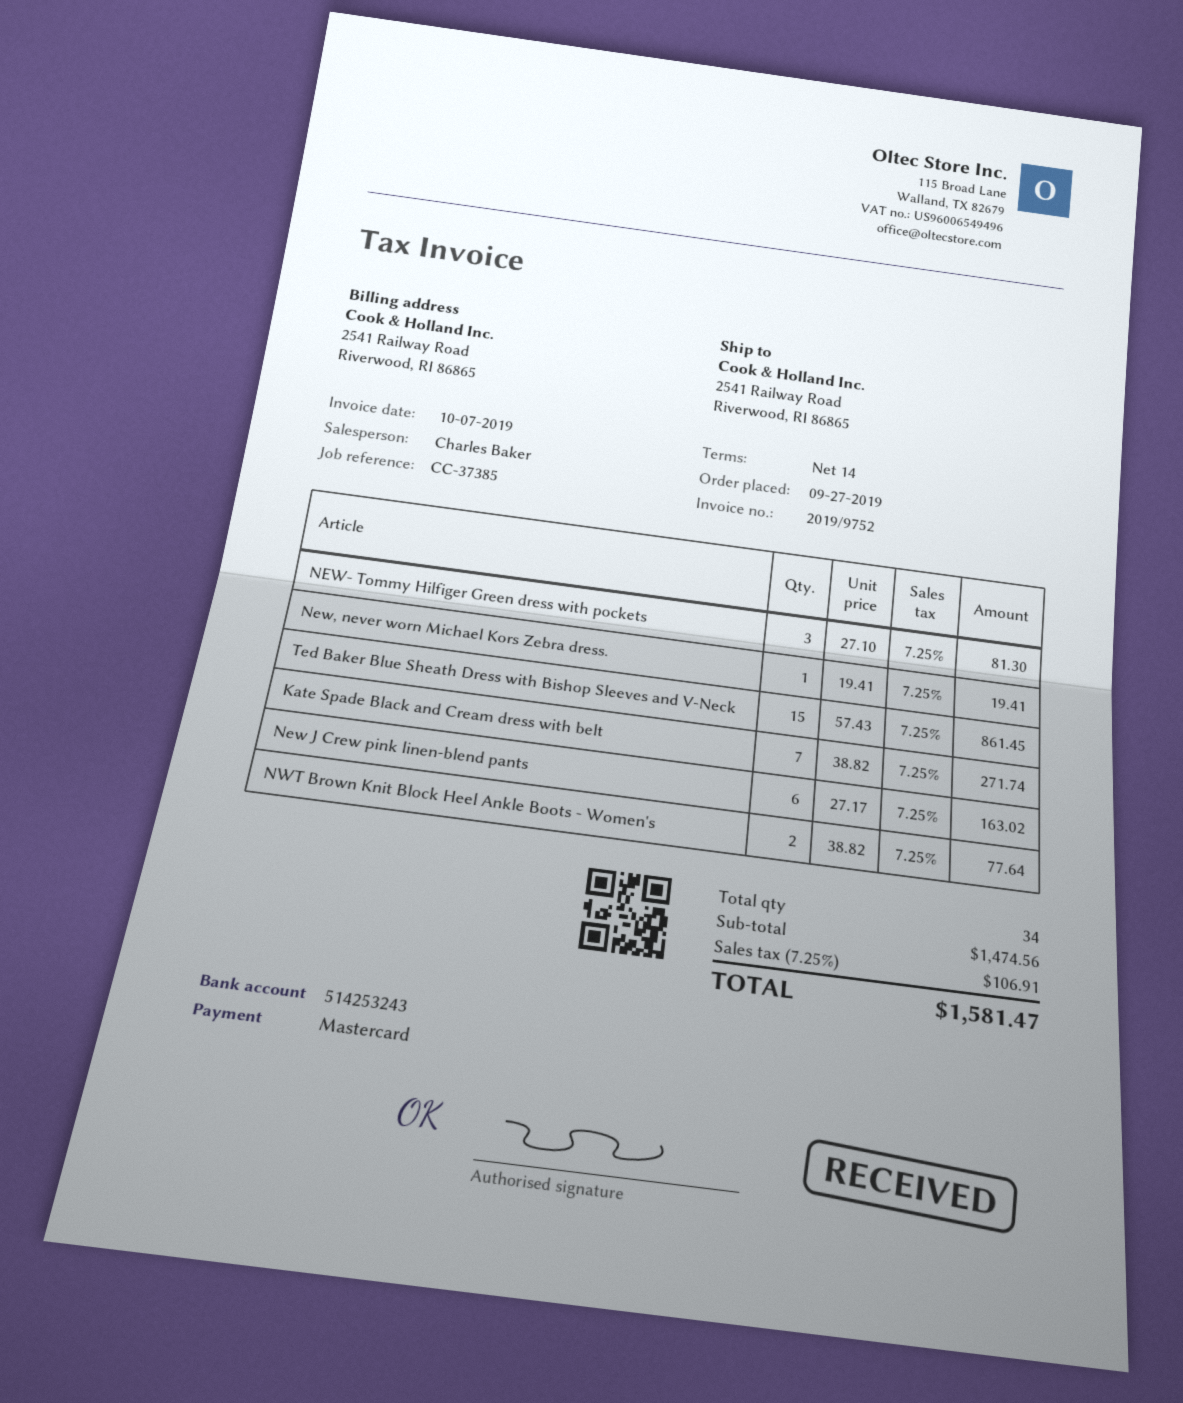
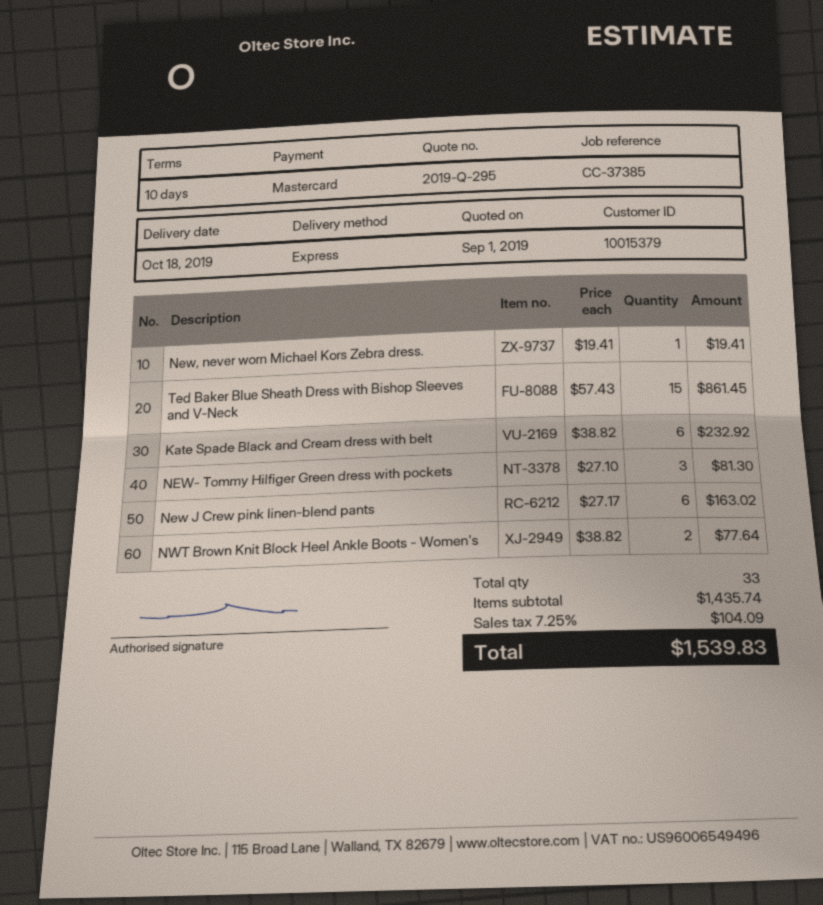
payment terms: 14 days -> 10 days
Kate Spade Black and Cream dress with belt: 7 x 38.82 = 271.74 -> 6 x 38.82 = 232.92
total quantity: 34 -> 33
subtotal: 1474.56 -> 1435.74
tax: 7.25% = 106.91 -> 7.25% = 104.09
total: 1581.47 -> 1539.83

